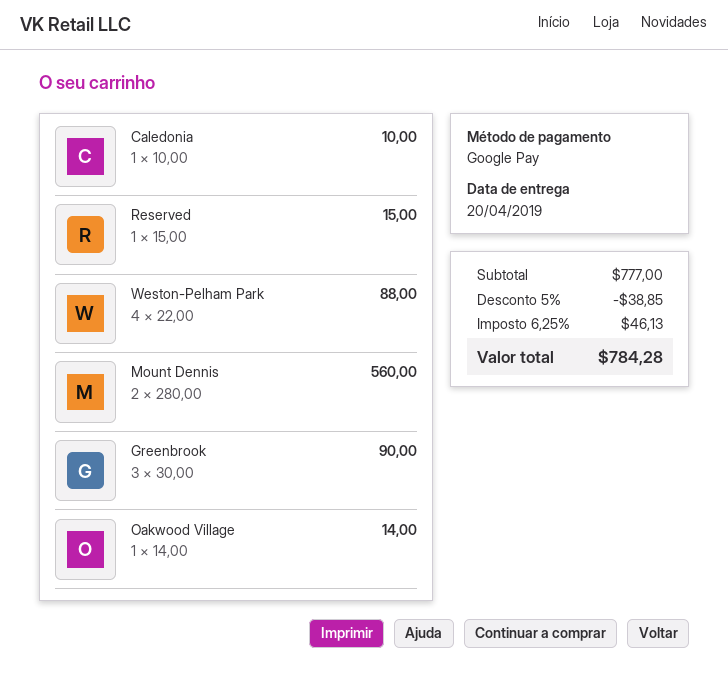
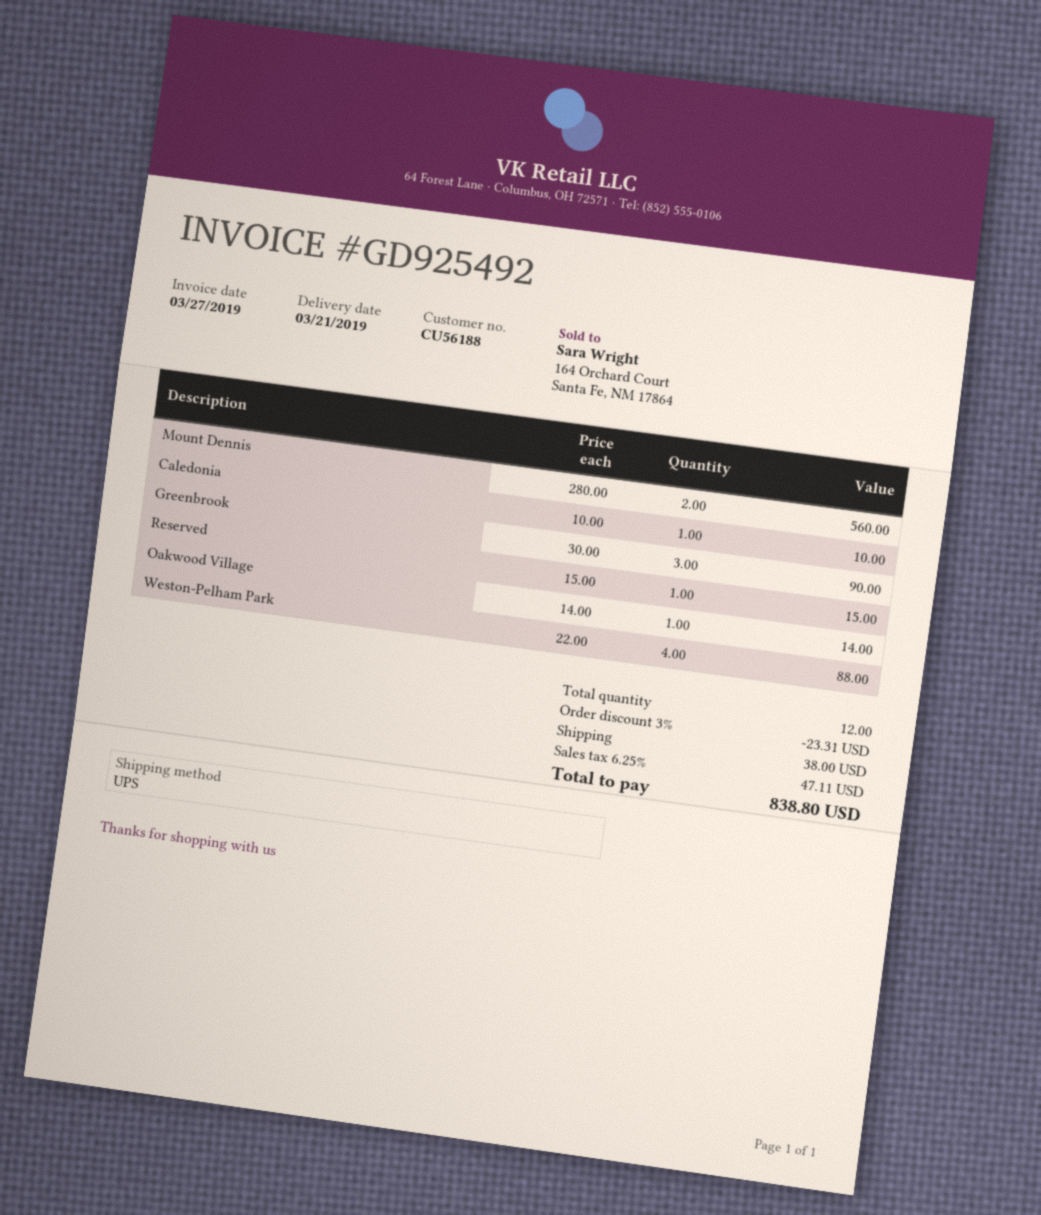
delivery date: 2019-04-20 -> 2019-03-21
discount: 5% = 38.85 -> 3% = 23.31
shipping: none -> 38.00
tax: 6.25% = 46.13 -> 6.25% = 47.11
total: 784.28 -> 838.80

